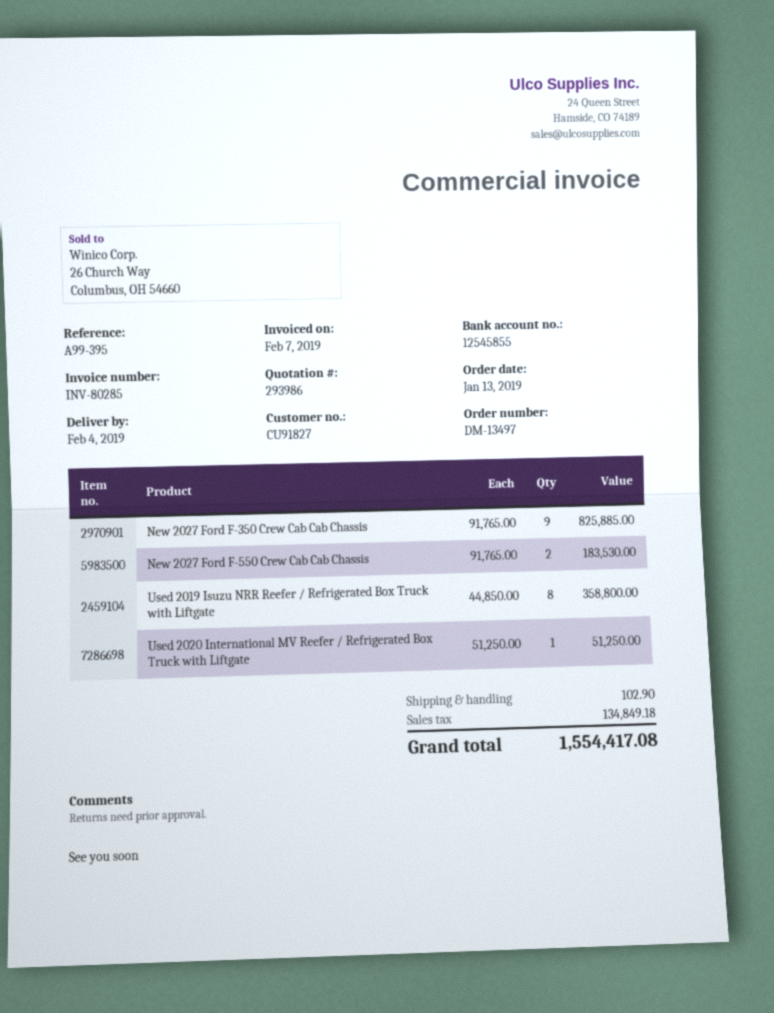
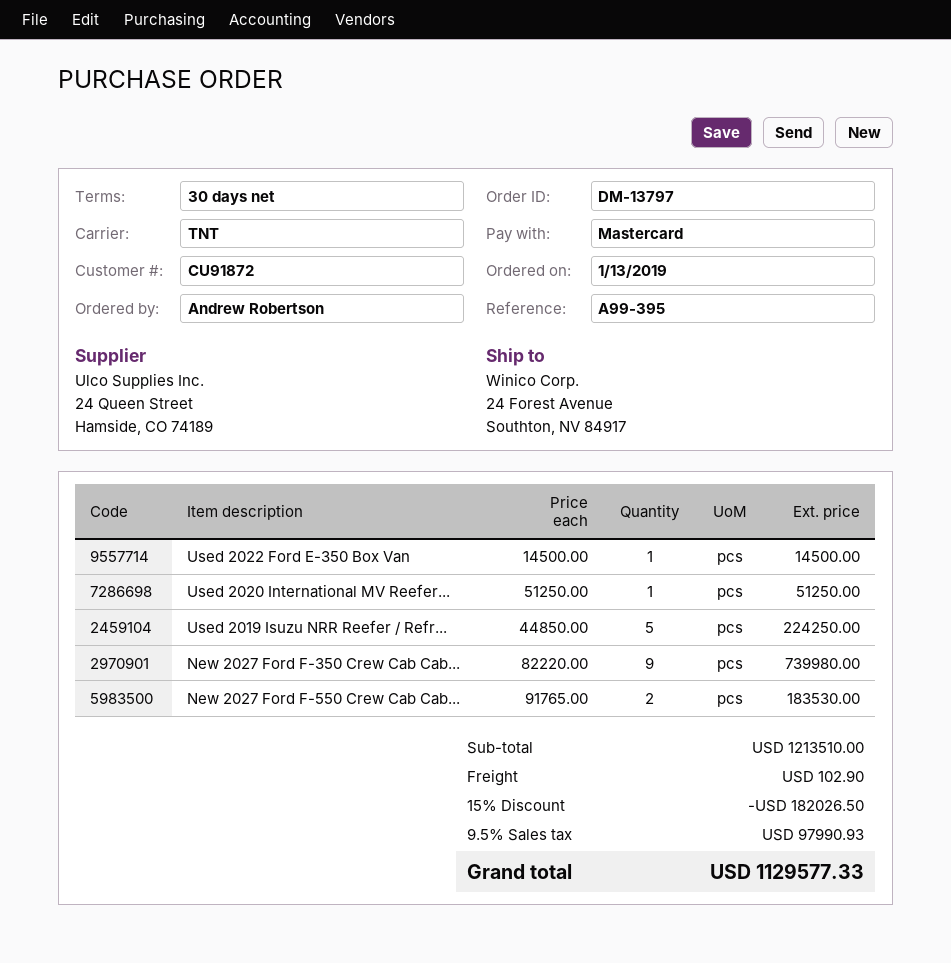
order number: DM-13497 -> DM-13797
customer number: CU91827 -> CU91872
New 2027 Ford F-350 Crew Cab Cab Chassis: 9 x 91765.00 = 825885.00 -> 9 x 82220.00 = 739980.00
Used 2019 Isuzu NRR Reefer / Refrigerated Box Truck with Liftgate: 8 x 44850.00 = 358800.00 -> 5 x 44850.00 = 224250.00
Used 2022 Ford E-350 Box Van: none -> 1 x 14500.00 = 14500.00
discount: none -> 15% = 182026.50
tax: 134849.18 -> 97990.93
total: 1554417.08 -> 1129577.33

